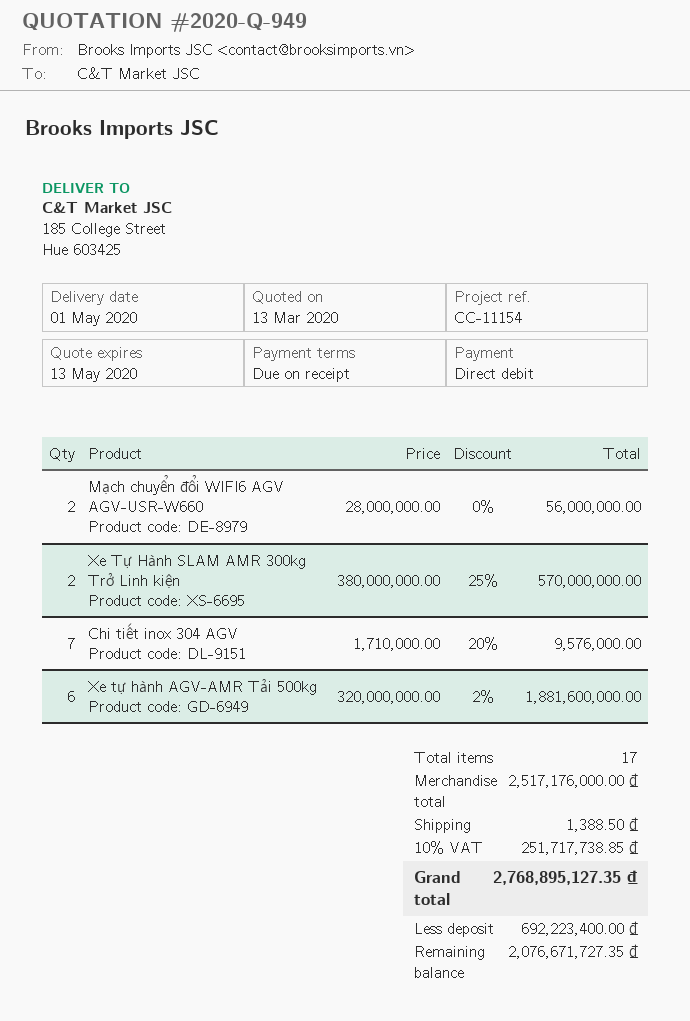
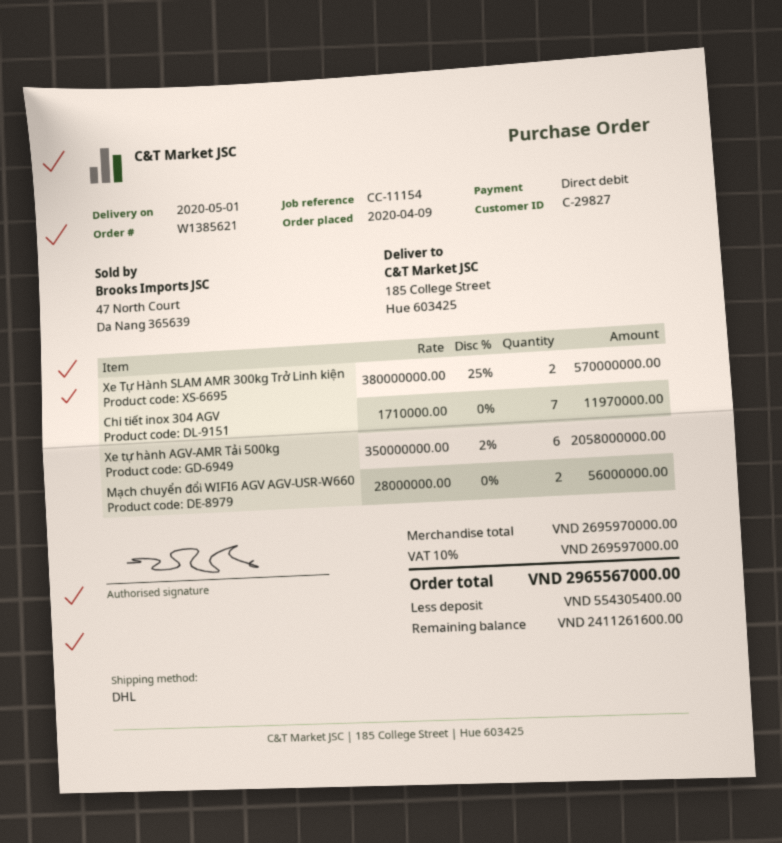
Chi tiết inox 304 AGV: 7 x 1710000.00 - 20% = 9576000.00 -> 7 x 1710000.00 = 11970000.00
Xe tự hành AGV-AMR Tải 500kg: 6 x 320000000.00 - 2% = 1881600000.00 -> 6 x 350000000.00 - 2% = 2058000000.00
subtotal: 2517176000.00 -> 2695970000.00
shipping: 1388.50 -> none
tax: 10% = 251717738.85 -> 10% = 269597000.00
total: 2768895127.35 -> 2965567000.00
deposit: 692223400.00 -> 554305400.00
balance: 2076671727.35 -> 2411261600.00

